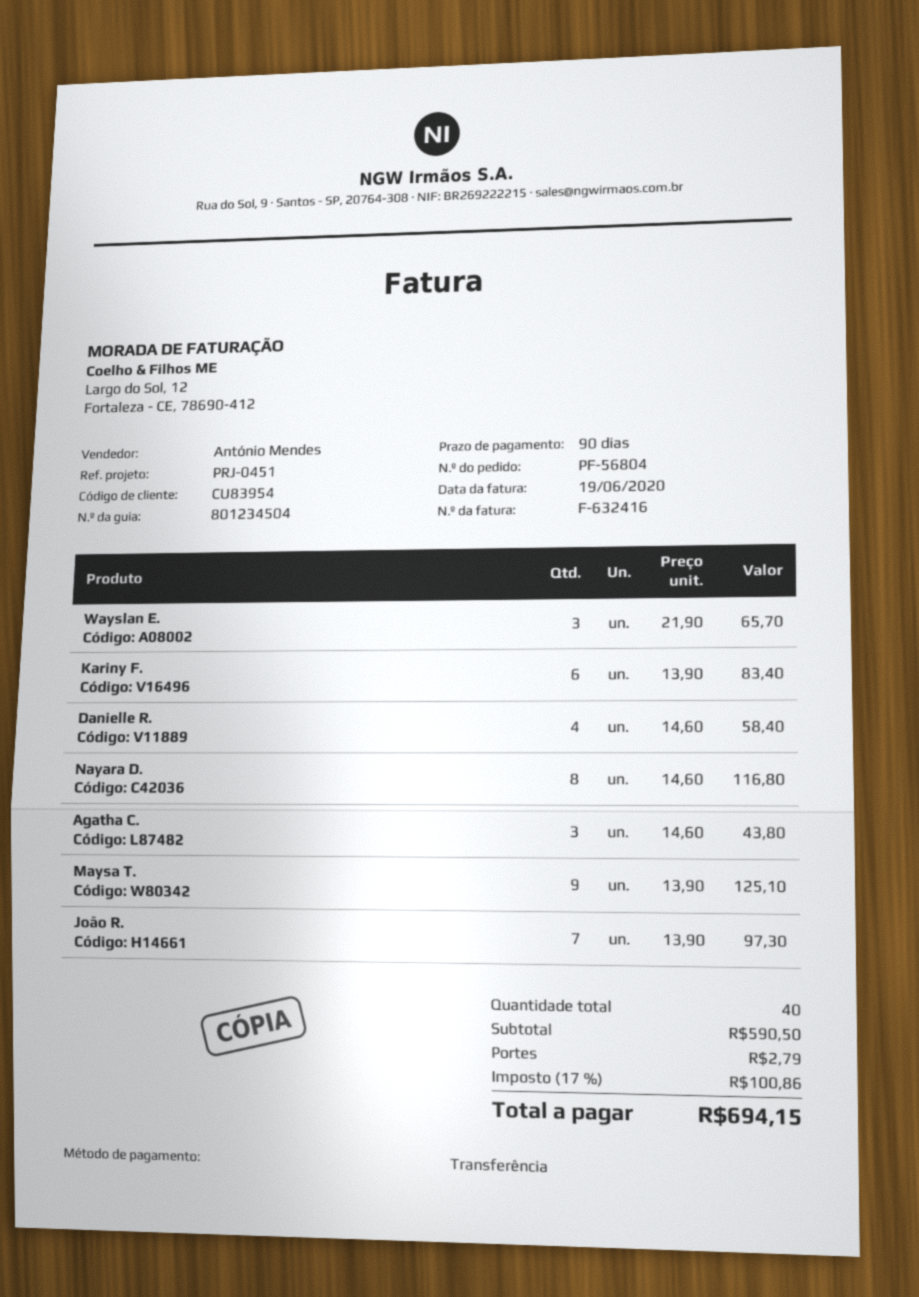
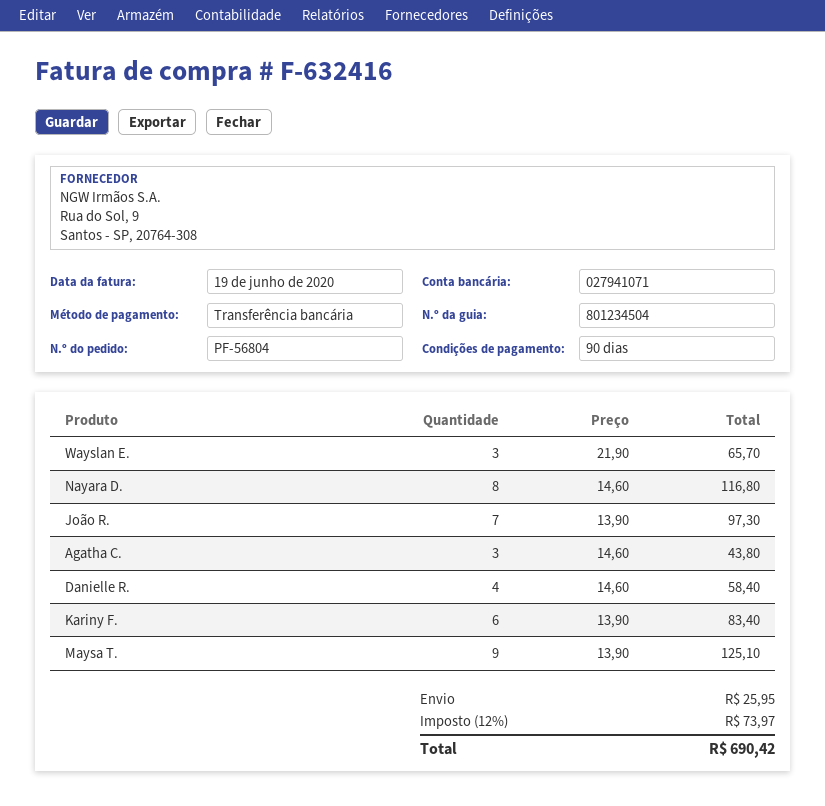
shipping: 2.79 -> 25.95
tax: 17% = 100.86 -> 12% = 73.97
total: 694.15 -> 690.42

